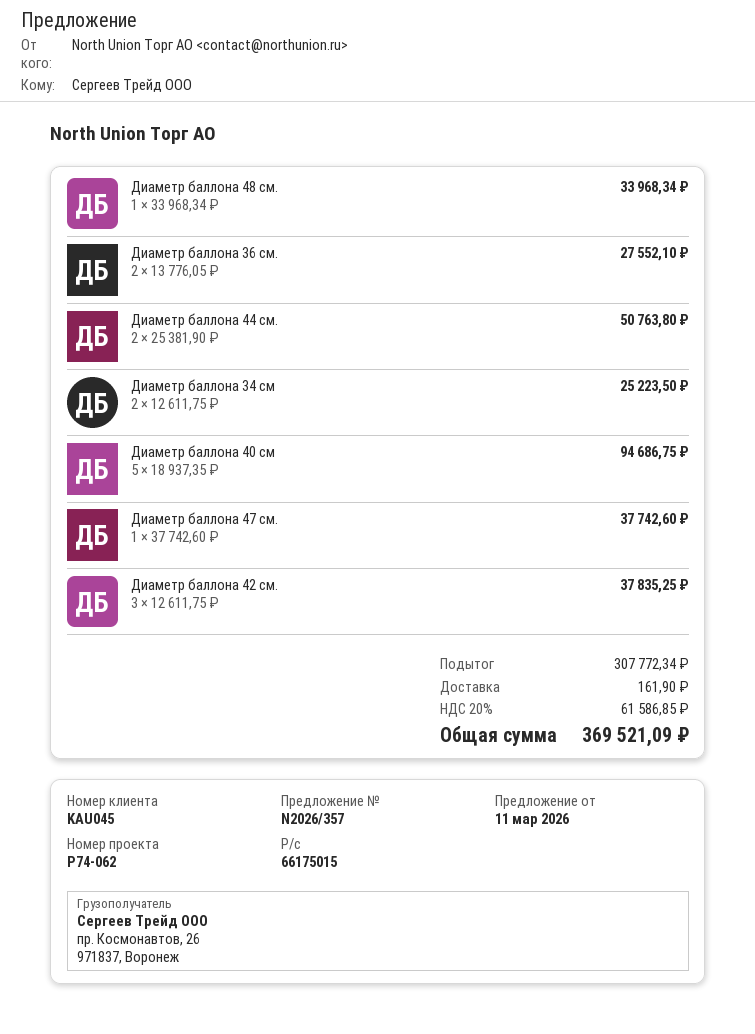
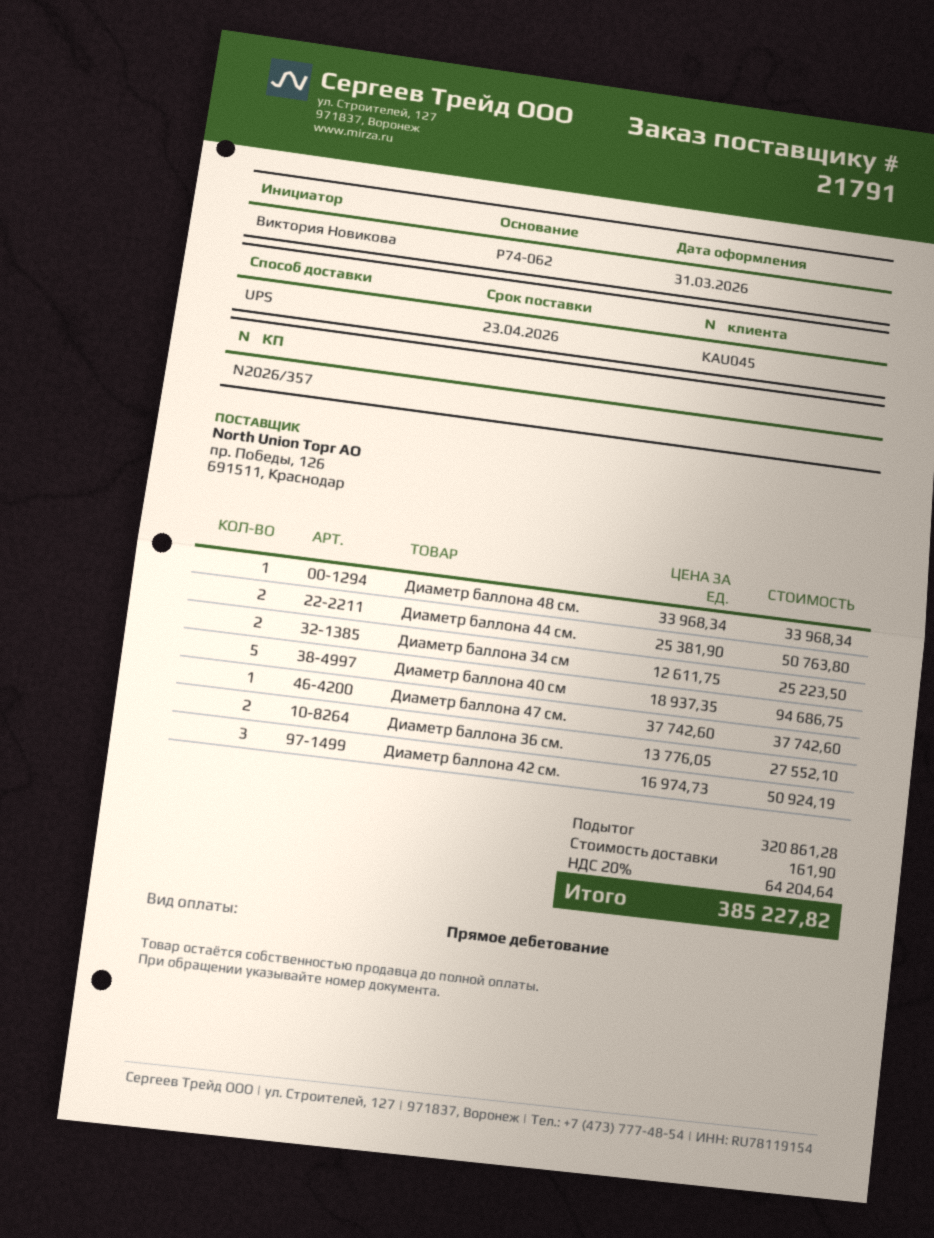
Диаметр баллона 42 см.: 3 x 12611.75 = 37835.25 -> 3 x 16974.73 = 50924.19
subtotal: 307772.34 -> 320861.28
tax: 20% = 61586.85 -> 20% = 64204.64
total: 369521.09 -> 385227.82

